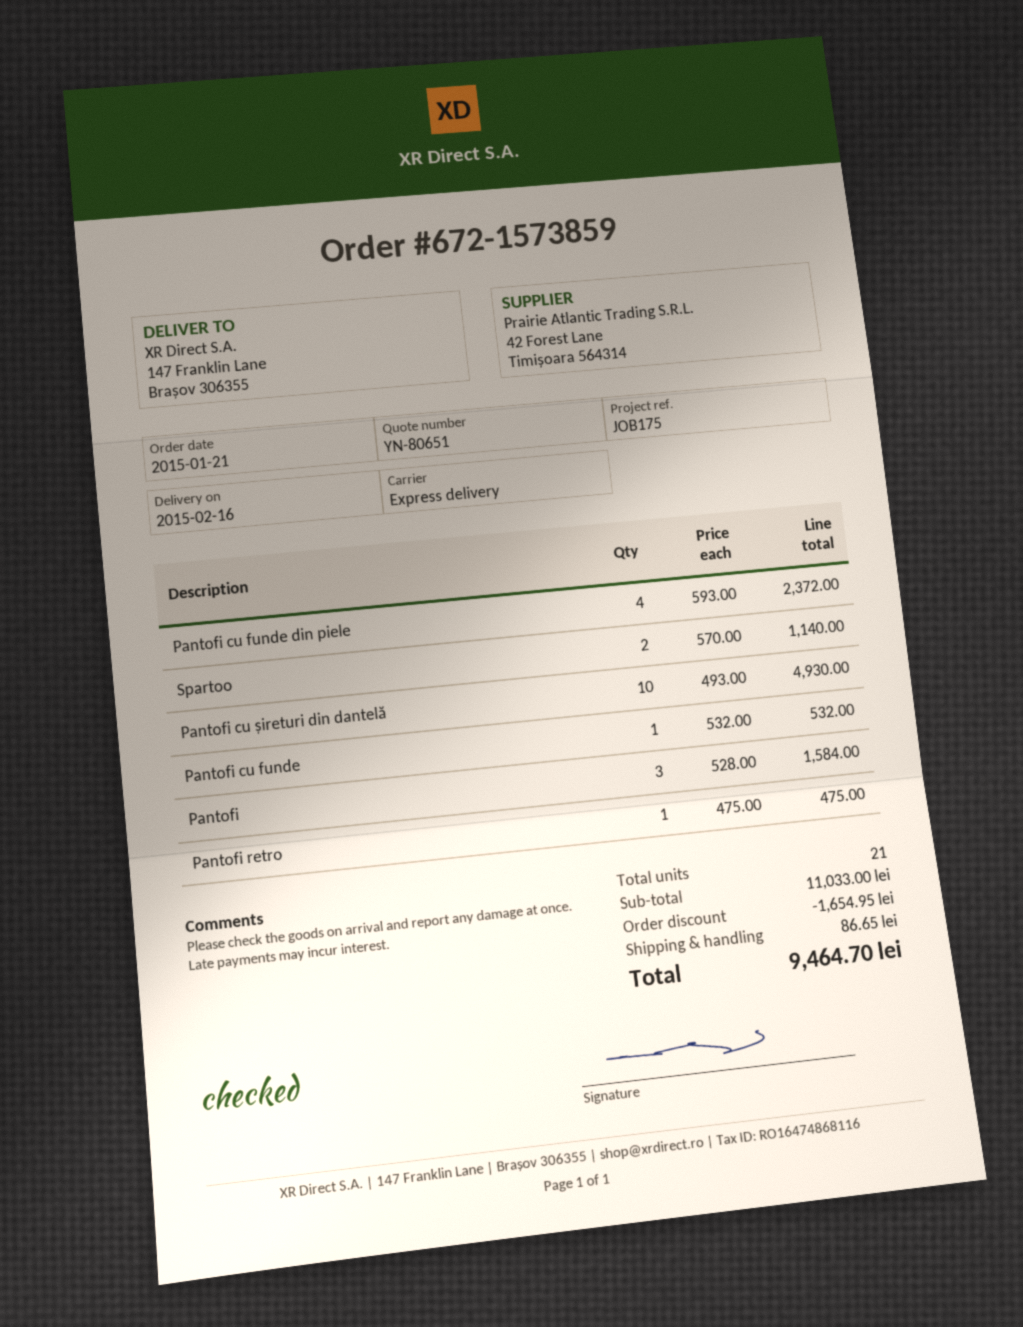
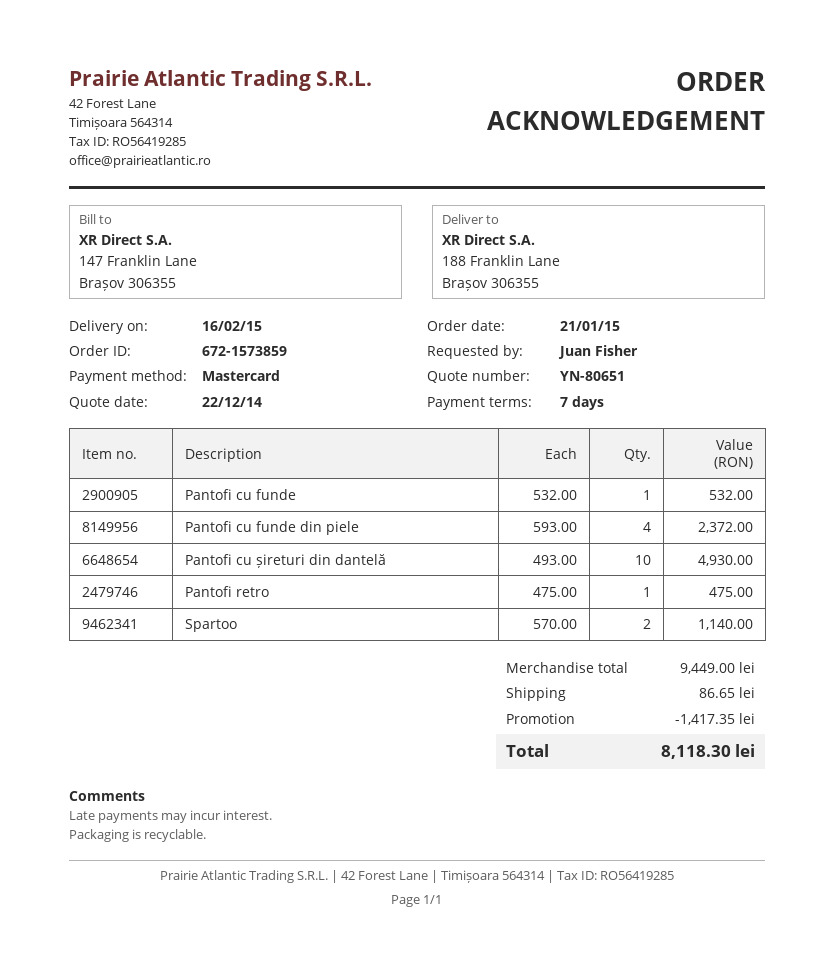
ship to: 147 Franklin Lane, Brașov 306355 -> 188 Franklin Lane, Brașov 306355
Pantofi: 3 x 528.00 = 1584.00 -> none
subtotal: 11033.00 -> 9449.00
discount: 1654.95 -> 1417.35
total: 9464.70 -> 8118.30

